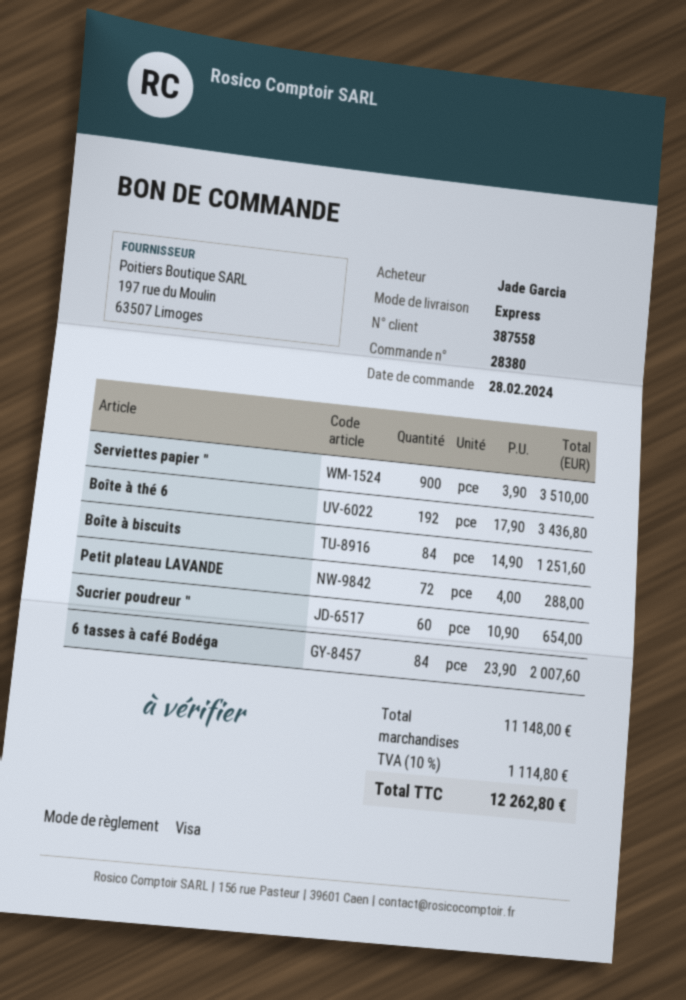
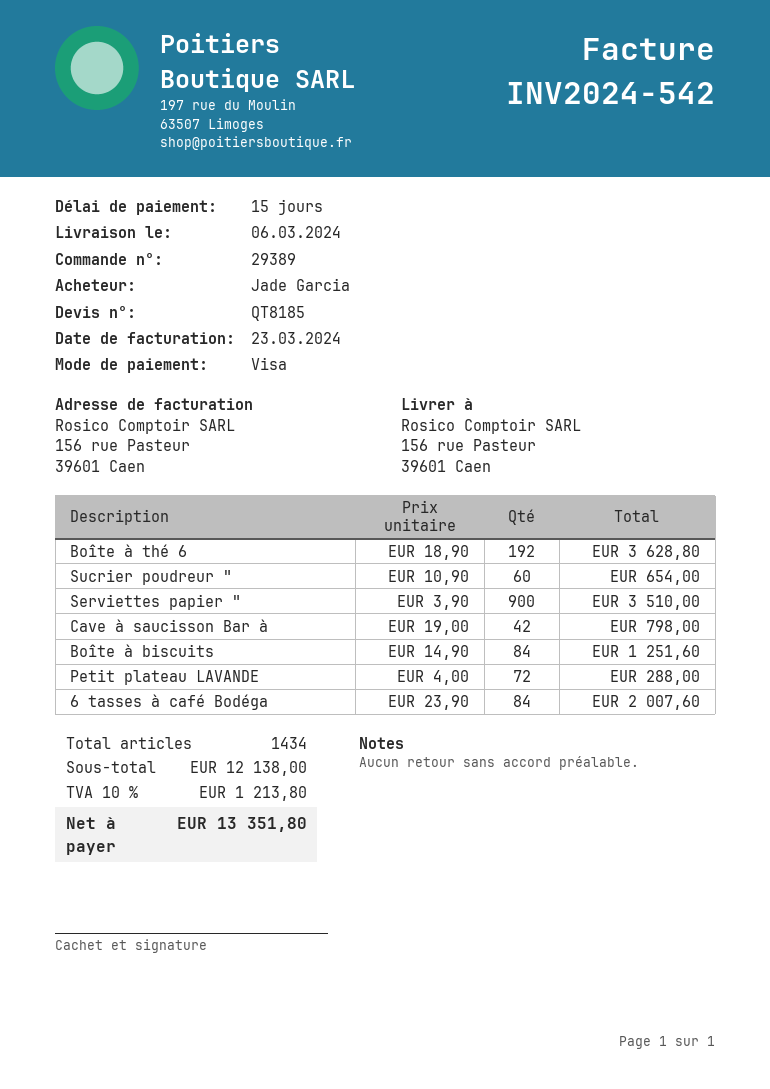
order number: 28380 -> 29389
Boîte à thé 6: 192 x 17.90 = 3436.80 -> 192 x 18.90 = 3628.80
Cave à saucisson Bar à: none -> 42 x 19.00 = 798.00
subtotal: 11148.00 -> 12138.00
tax: 10% = 1114.80 -> 10% = 1213.80
total: 12262.80 -> 13351.80

